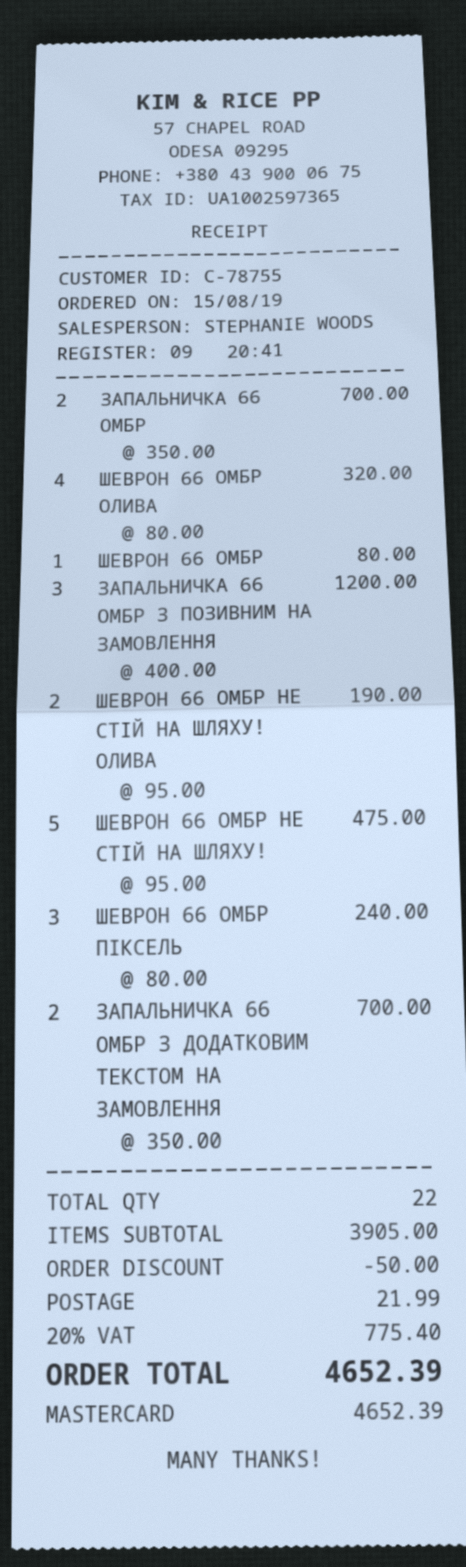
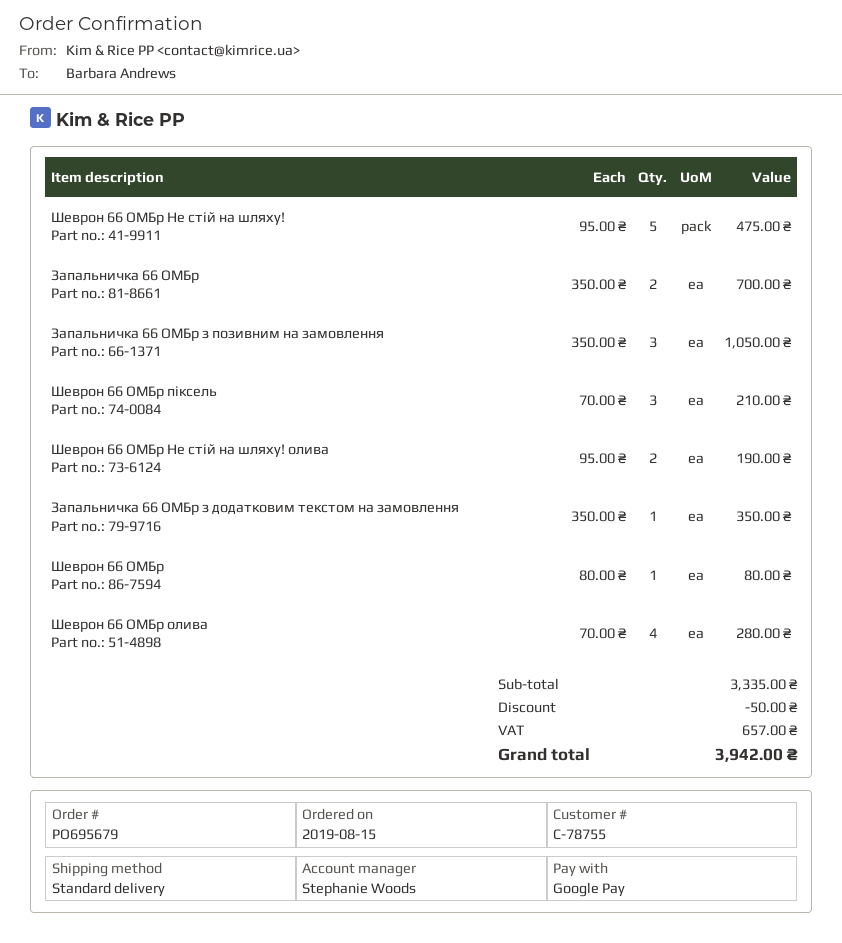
payment method: Mastercard -> Google Pay
ШЕВРОН 66 ОМБР ОЛИВА: 4 x 80.00 = 320.00 -> 4 x 70.00 = 280.00
ЗАПАЛЬНИЧКА 66 ОМБР З ПОЗИВНИМ НА ЗАМОВЛЕННЯ: 3 x 400.00 = 1200.00 -> 3 x 350.00 = 1050.00
ШЕВРОН 66 ОМБР ПІКСЕЛЬ: 3 x 80.00 = 240.00 -> 3 x 70.00 = 210.00
ЗАПАЛЬНИЧКА 66 ОМБР З ДОДАТКОВИМ ТЕКСТОМ НА ЗАМОВЛЕННЯ: 2 x 350.00 = 700.00 -> 1 x 350.00 = 350.00
subtotal: 3905.00 -> 3335.00
shipping: 21.99 -> none
tax: 775.40 -> 657.00
total: 4652.39 -> 3942.00

